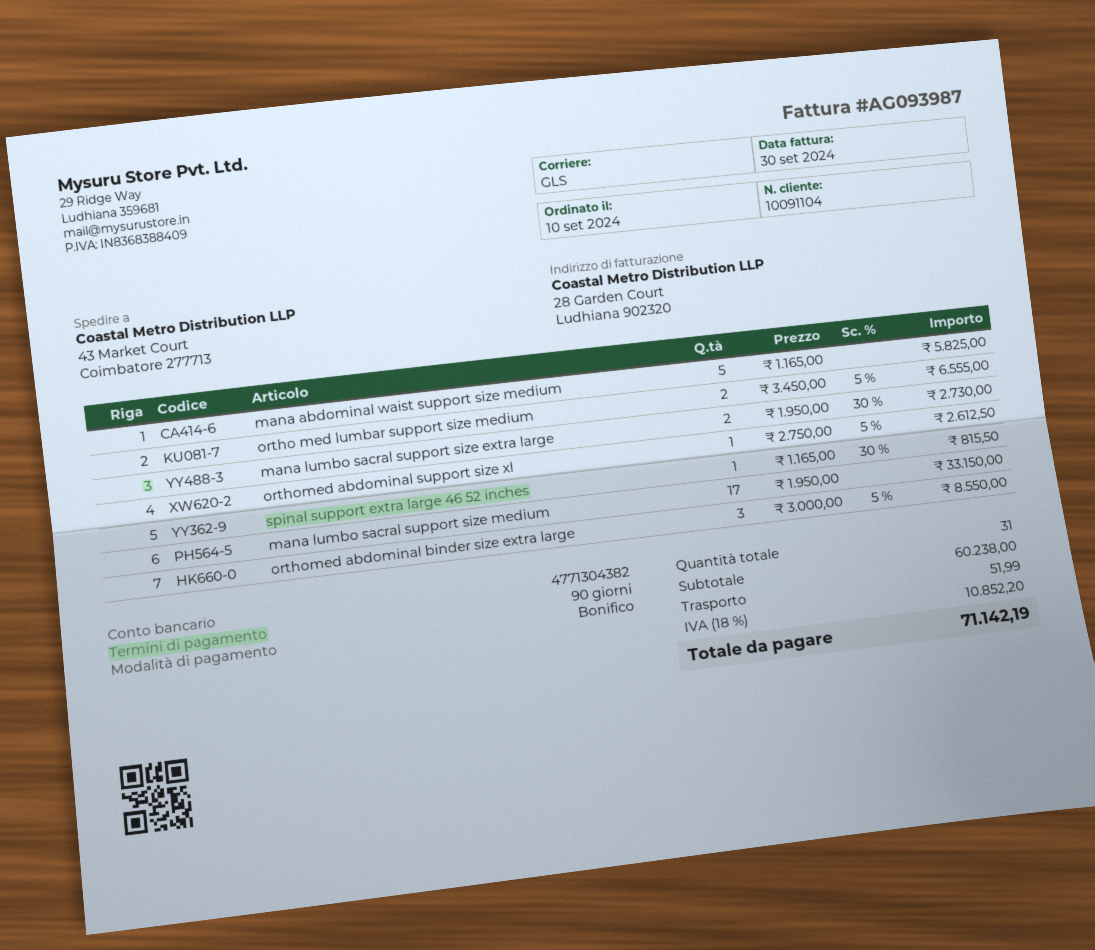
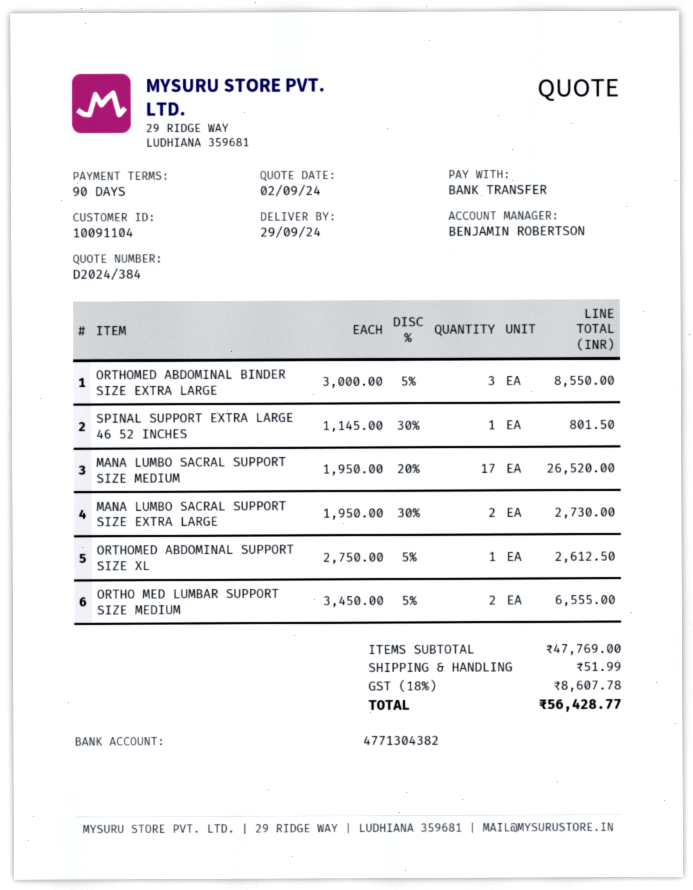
mana abdominal waist support size medium: 5 x 1165.00 = 5825.00 -> none
spinal support extra large 46 52 inches: 1 x 1165.00 - 30% = 815.50 -> 1 x 1145.00 - 30% = 801.50
mana lumbo sacral support size medium: 17 x 1950.00 = 33150.00 -> 17 x 1950.00 - 20% = 26520.00
subtotal: 60238.00 -> 47769.00
tax: 18% = 10852.20 -> 18% = 8607.78
total: 71142.19 -> 56428.77

